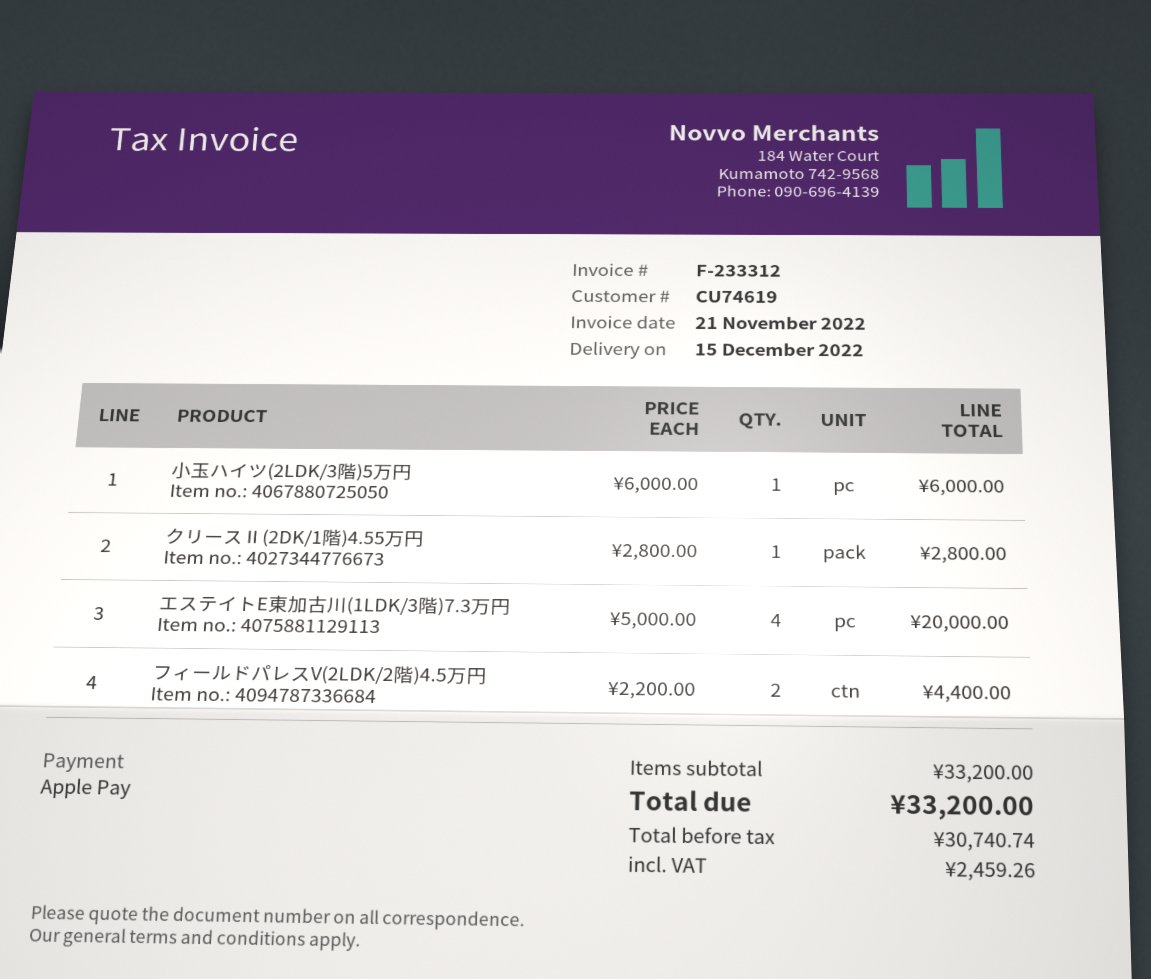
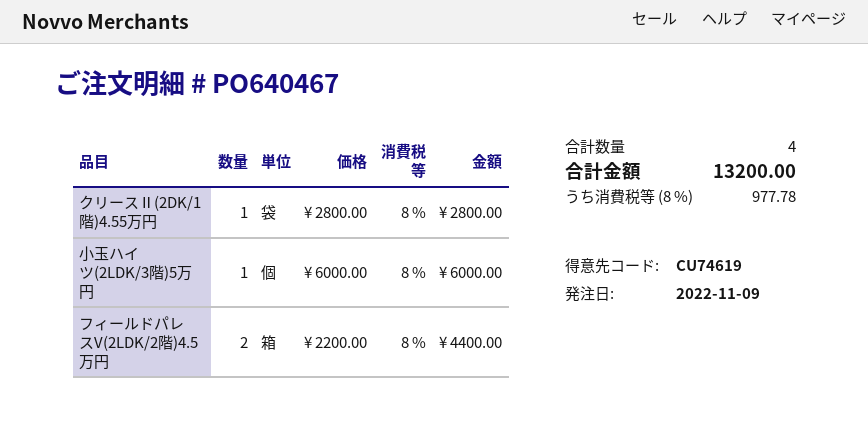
エステイトE東加古川(1LDK/3階)7.3万円: 4 x 5000.00 = 20000.00 -> none
tax: 2459.26 -> 977.78
total: 33200.00 -> 13200.00

